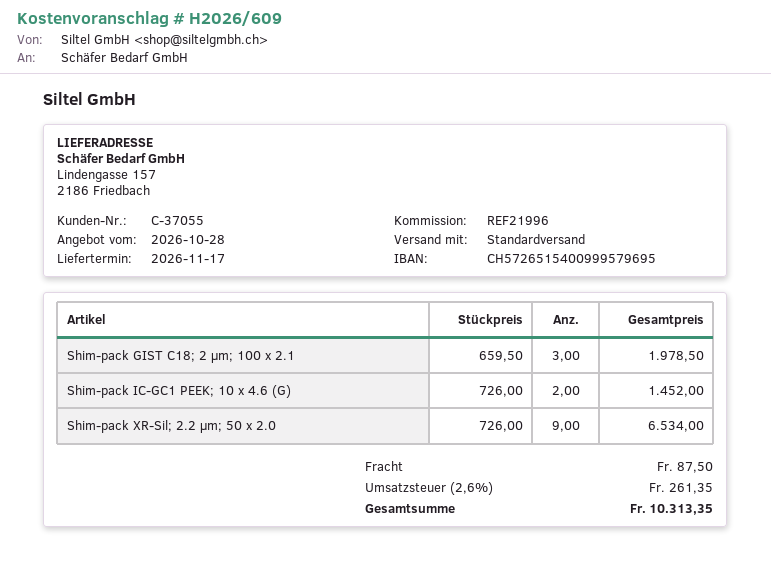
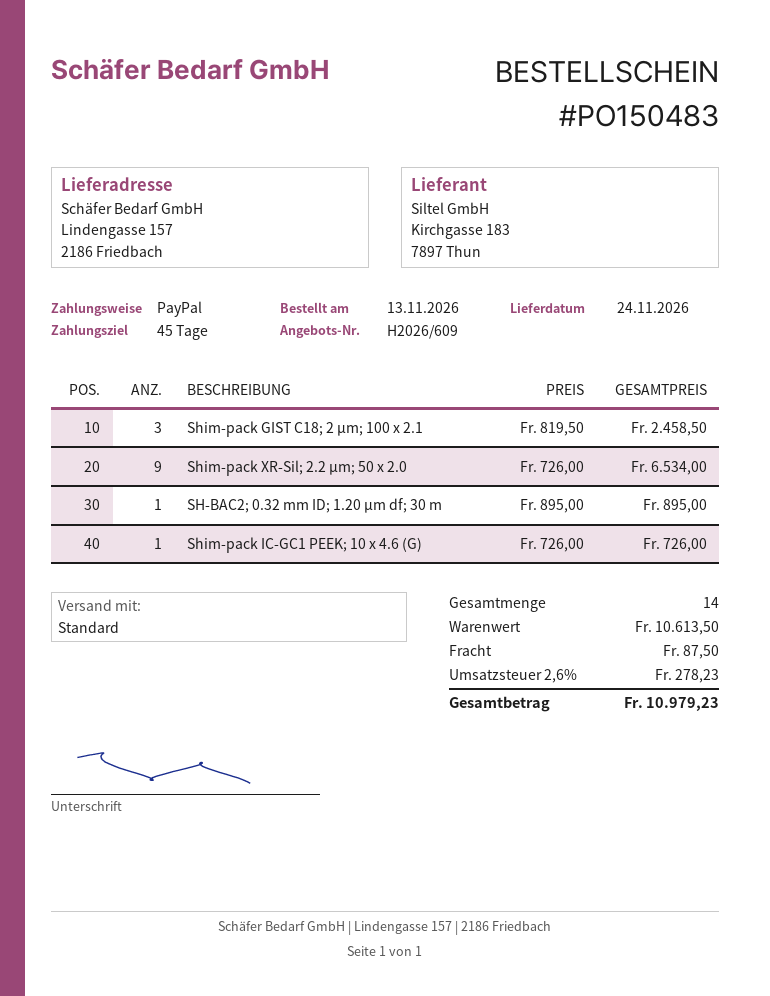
delivery date: 2026-11-17 -> 2026-11-24
Shim-pack GIST C18; 2 µm; 100 x 2.1: 3 x 659.50 = 1978.50 -> 3 x 819.50 = 2458.50
Shim-pack IC-GC1 PEEK; 10 x 4.6 (G): 2 x 726.00 = 1452.00 -> 1 x 726.00 = 726.00
SH-BAC2; 0.32 mm ID; 1.20 µm df; 30 m: none -> 1 x 895.00 = 895.00
tax: 2.6% = 261.35 -> 2.6% = 278.23
total: 10313.35 -> 10979.23

